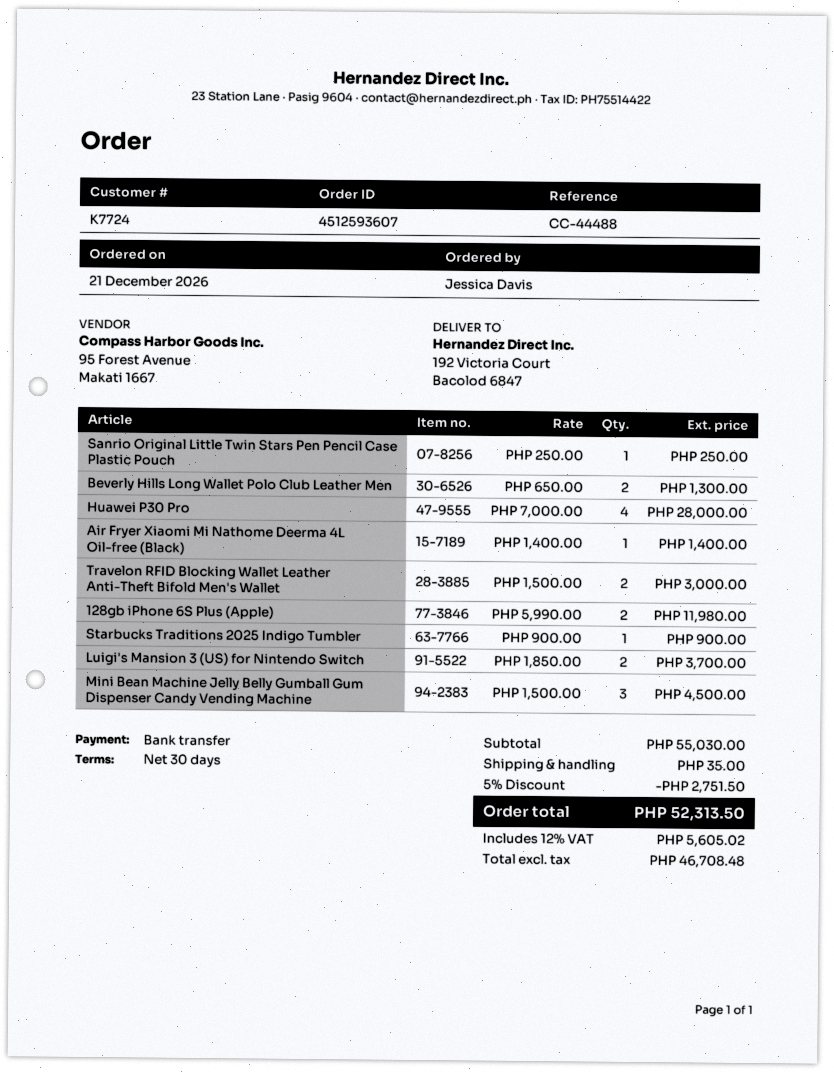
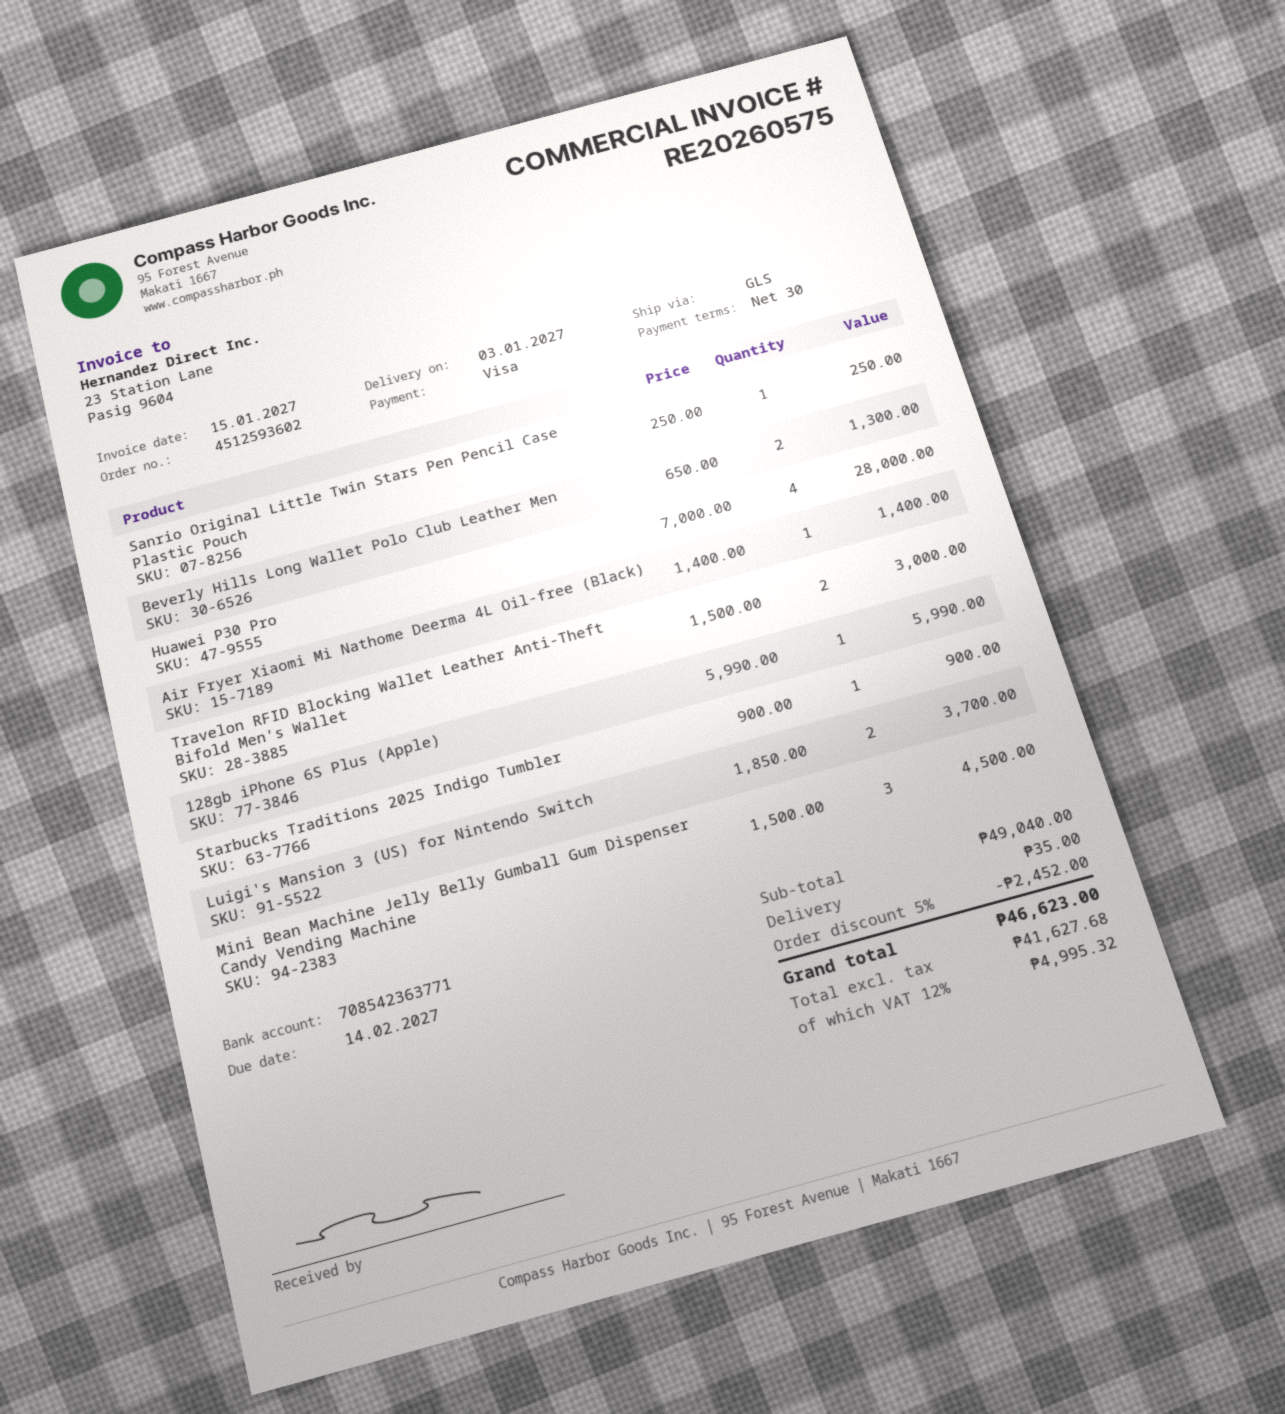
order number: 4512593607 -> 4512593602
payment method: bank transfer -> Visa
128gb iPhone 6S Plus (Apple): 2 x 5990.00 = 11980.00 -> 1 x 5990.00 = 5990.00
subtotal: 55030.00 -> 49040.00
discount: 5% = 2751.50 -> 5% = 2452.00
net: 46708.48 -> 41627.68
tax: 12% = 5605.02 -> 12% = 4995.32
total: 52313.50 -> 46623.00

